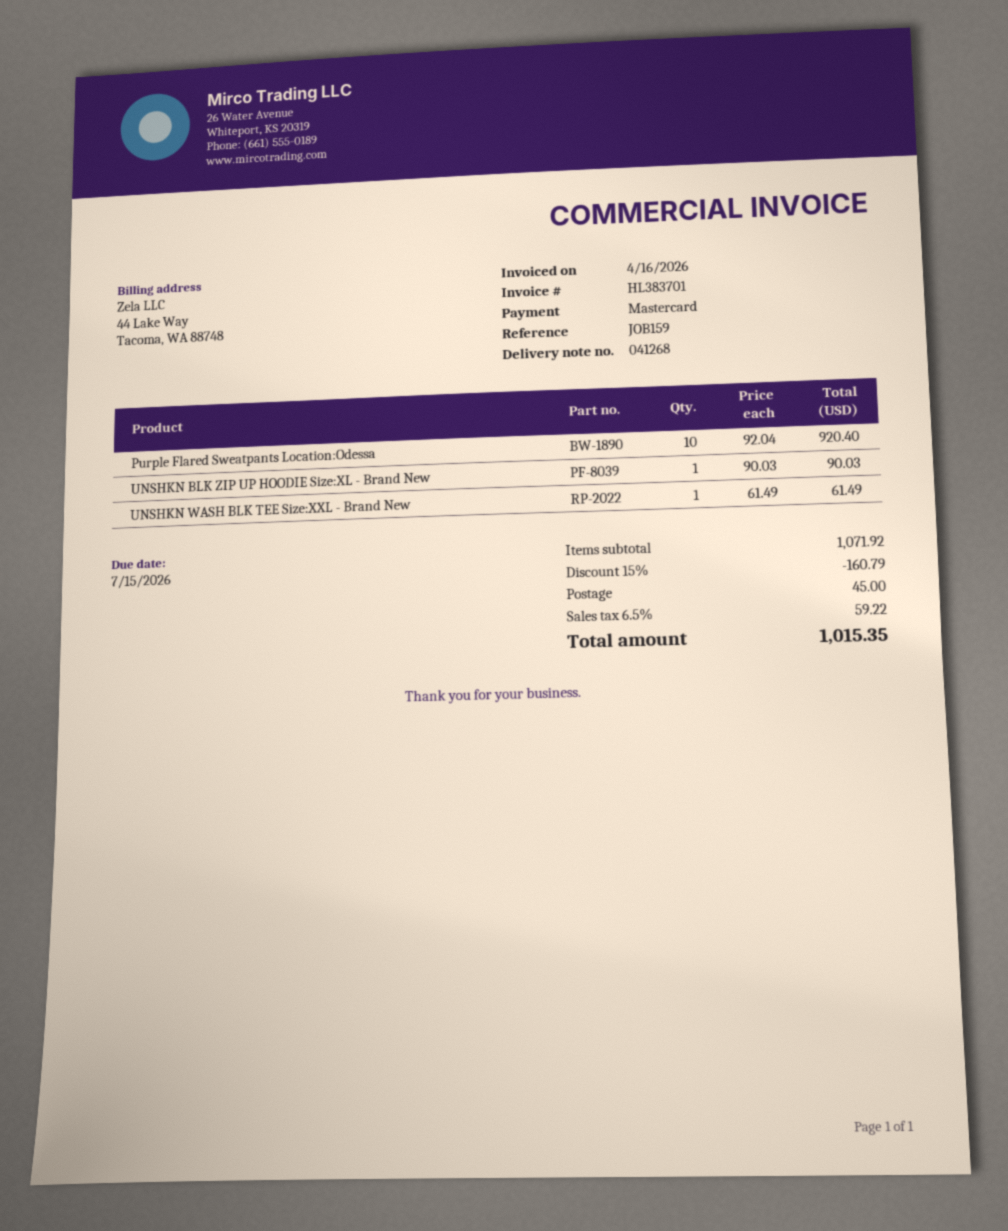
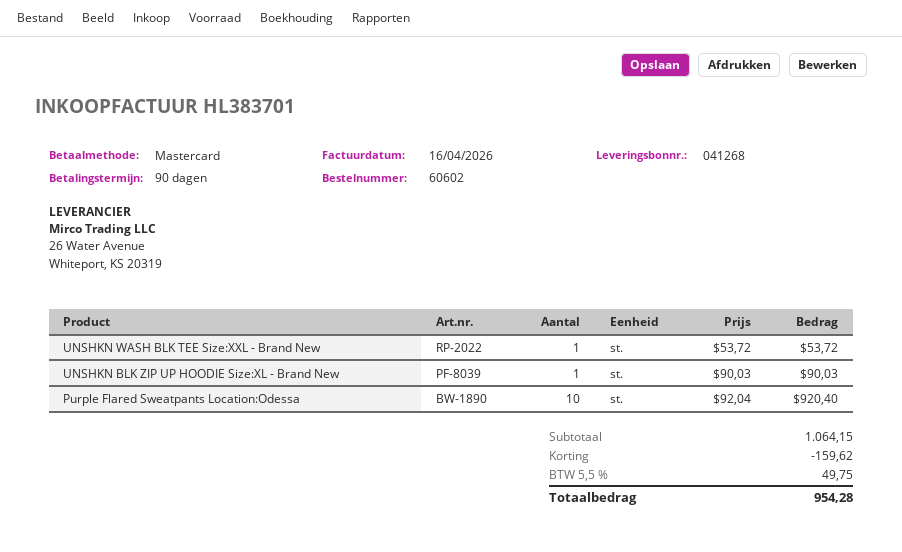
UNSHKN WASH BLK TEE Size:XXL - Brand New: 1 x 61.49 = 61.49 -> 1 x 53.72 = 53.72
subtotal: 1071.92 -> 1064.15
discount: 160.79 -> 159.62
shipping: 45.00 -> none
tax: 6.5% = 59.22 -> 5.5% = 49.75
total: 1015.35 -> 954.28

